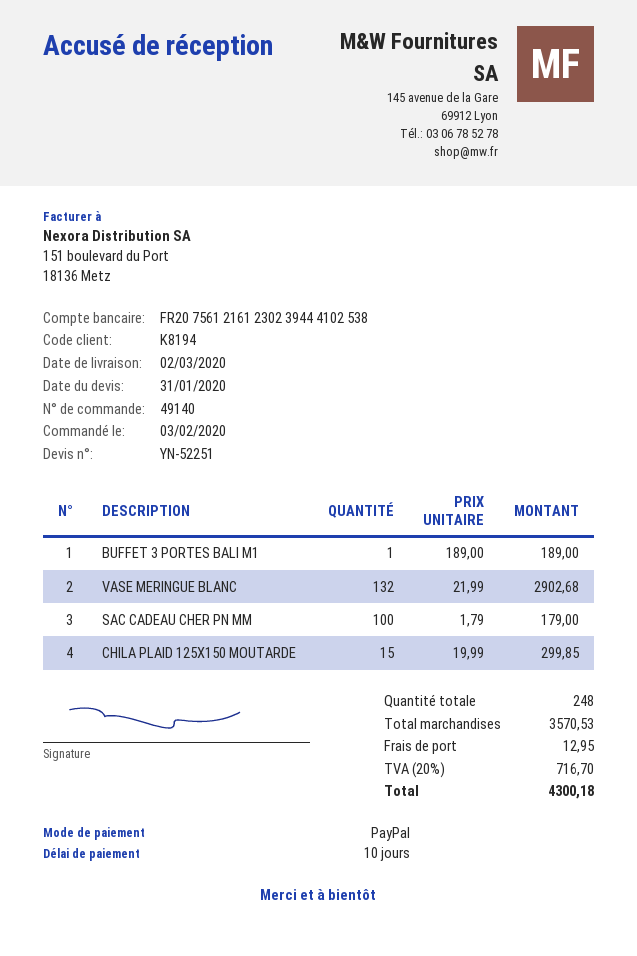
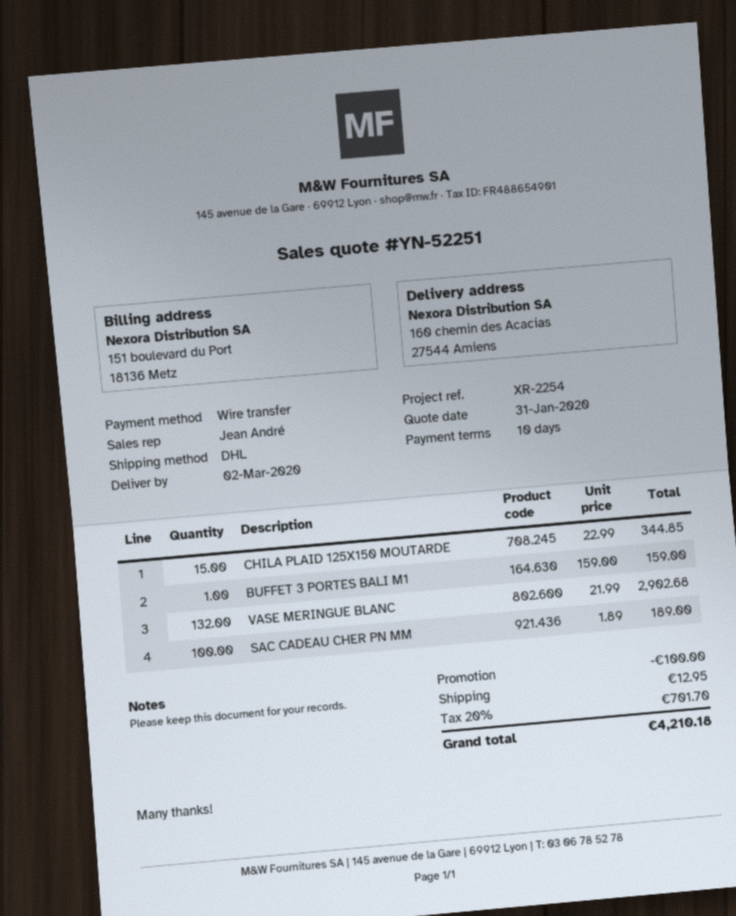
payment method: PayPal -> bank transfer
BUFFET 3 PORTES BALI M1: 1 x 189.00 = 189.00 -> 1 x 159.00 = 159.00
SAC CADEAU CHER PN MM: 100 x 1.79 = 179.00 -> 100 x 1.89 = 189.00
CHILA PLAID 125X150 MOUTARDE: 15 x 19.99 = 299.85 -> 15 x 22.99 = 344.85
discount: none -> 100.00
tax: 20% = 716.70 -> 20% = 701.70
total: 4300.18 -> 4210.18

